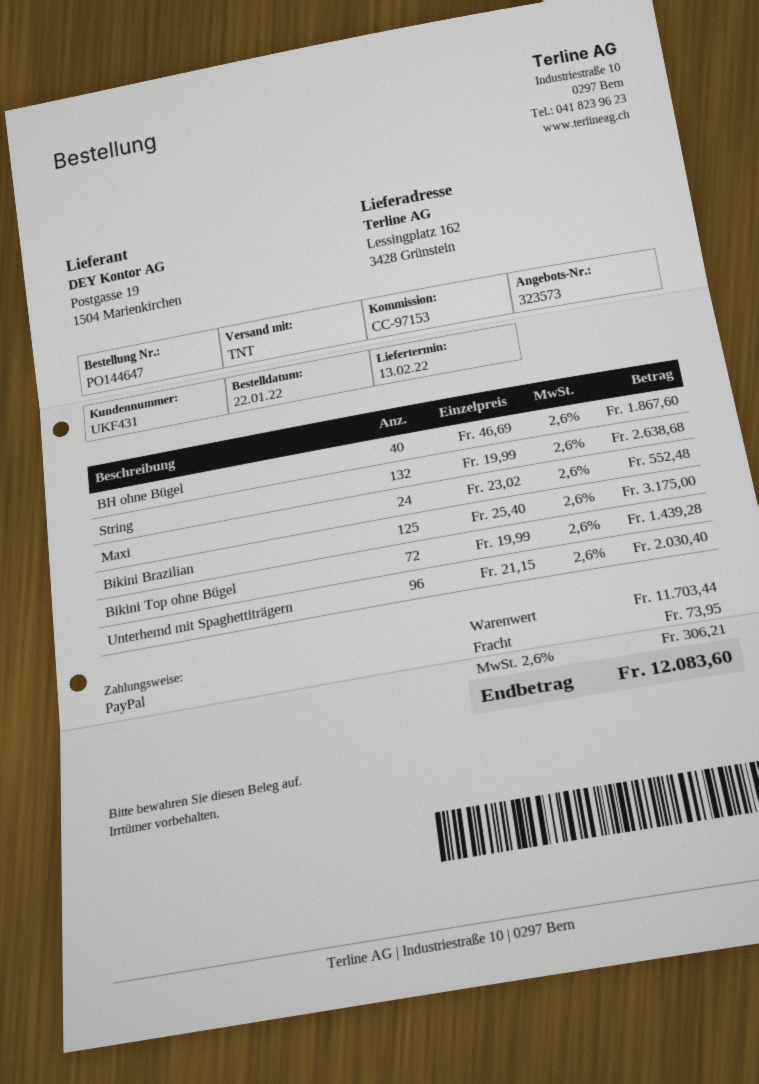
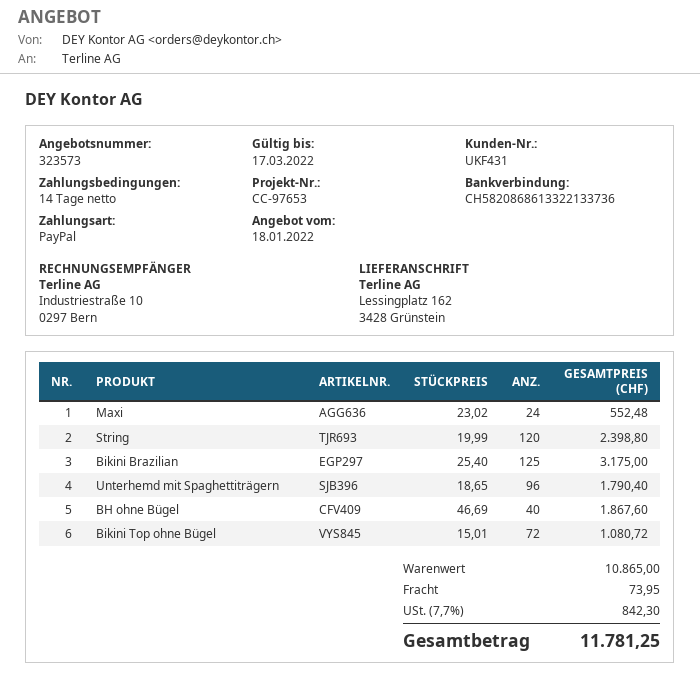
reference: CC-97153 -> CC-97653
String: 132 x 19.99 = 2638.68 -> 120 x 19.99 = 2398.80
Bikini Top ohne Bügel: 72 x 19.99 = 1439.28 -> 72 x 15.01 = 1080.72
Unterhemd mit Spaghettiträgern: 96 x 21.15 = 2030.40 -> 96 x 18.65 = 1790.40
subtotal: 11703.44 -> 10865.00
tax: 2.6% = 306.21 -> 7.7% = 842.30
total: 12083.60 -> 11781.25

